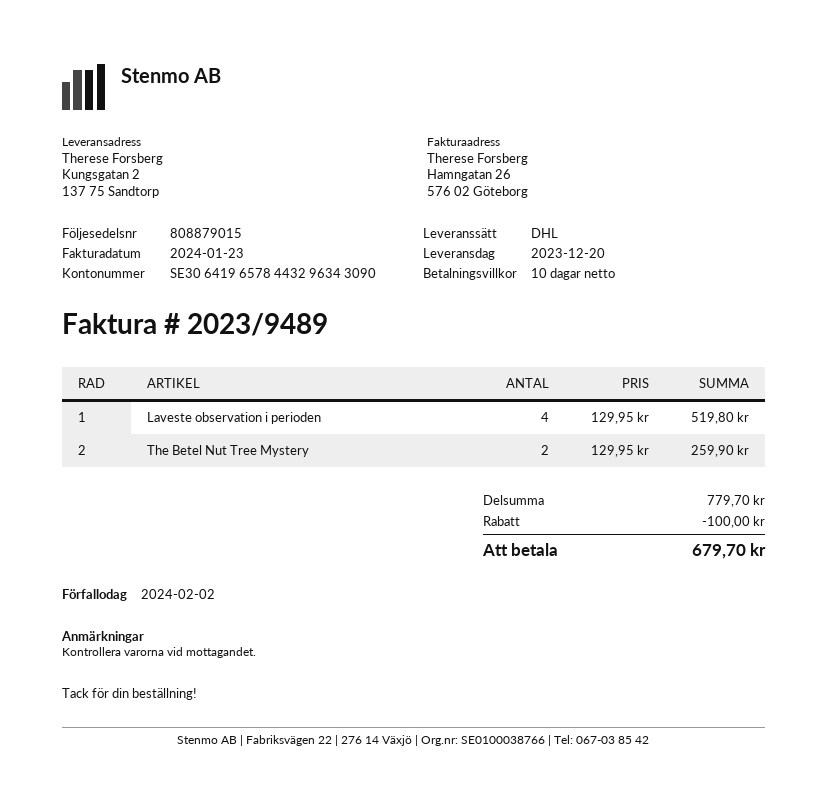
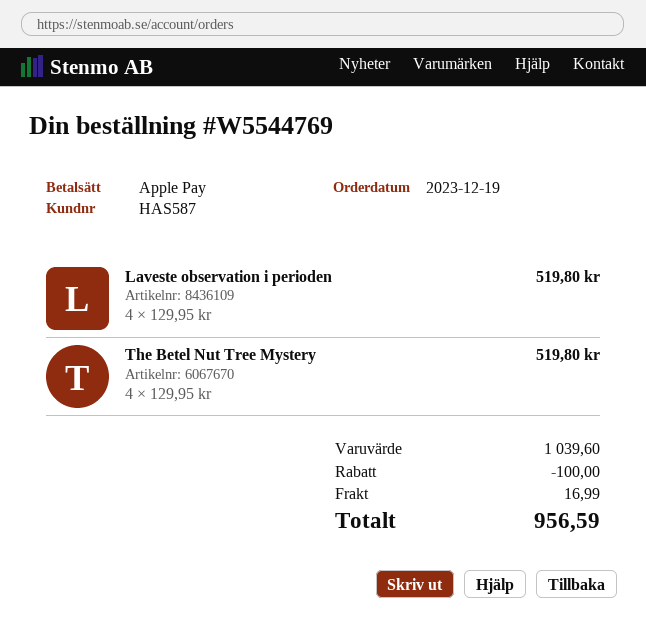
The Betel Nut Tree Mystery: 2 x 129.95 = 259.90 -> 4 x 129.95 = 519.80
subtotal: 779.70 -> 1039.60
shipping: none -> 16.99
total: 679.70 -> 956.59

